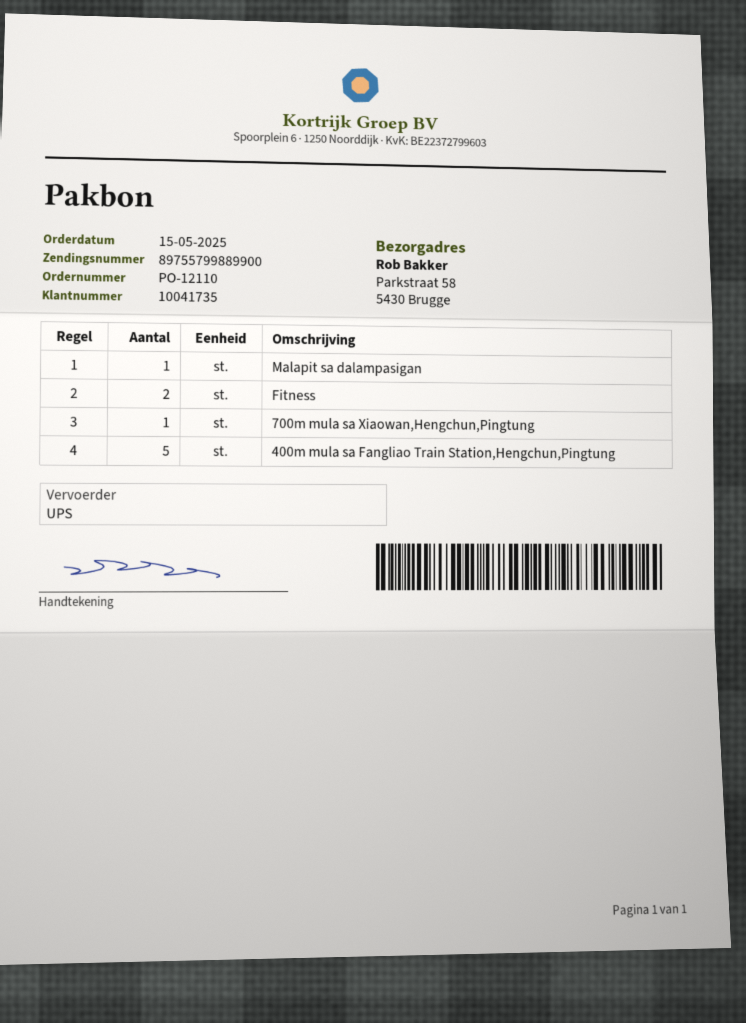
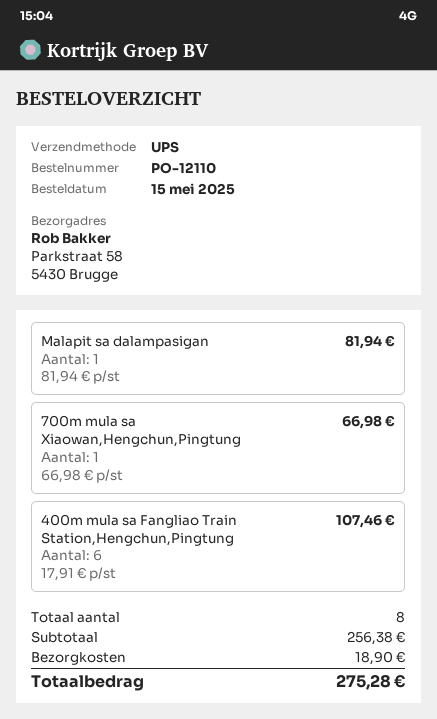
Fitness: 2 -> none
400m mula sa Fangliao Train Station,Hengchun,Pingtung: 5 -> 6

